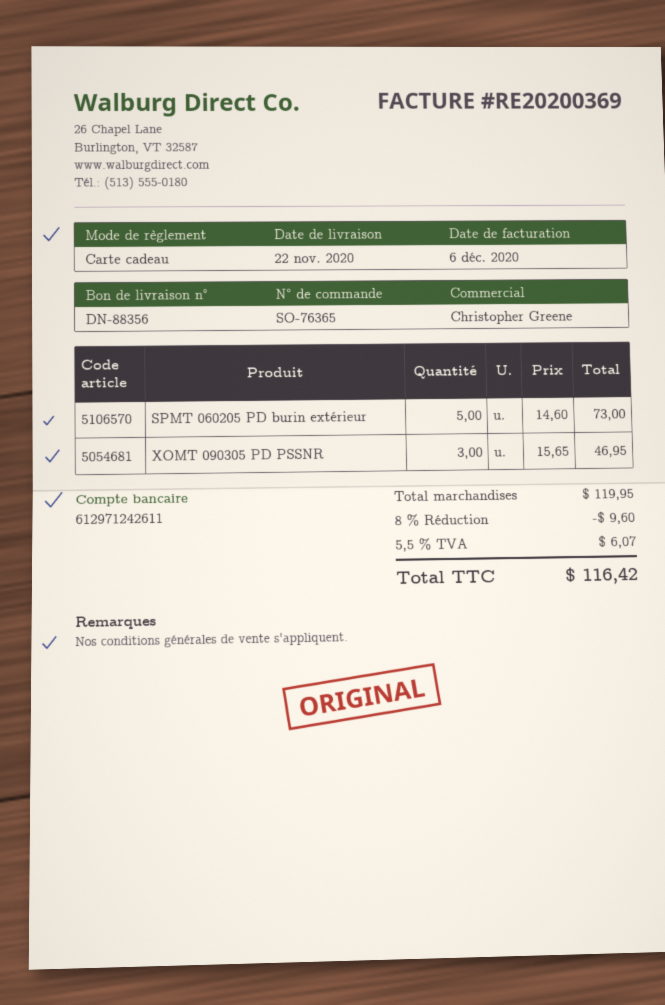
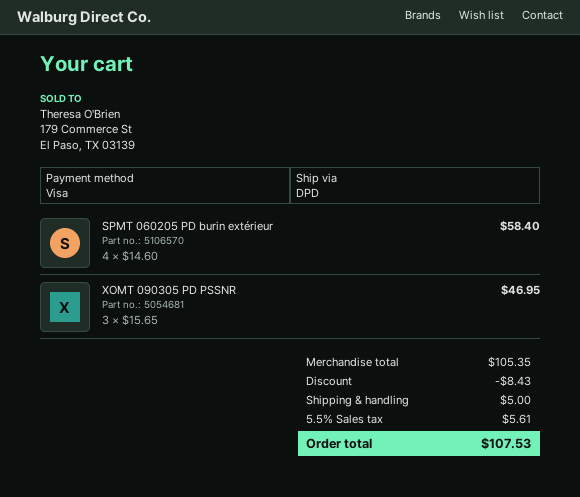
payment method: gift card -> Visa
SPMT 060205 PD burin extérieur: 5 x 14.60 = 73.00 -> 4 x 14.60 = 58.40
subtotal: 119.95 -> 105.35
discount: 9.60 -> 8.43
shipping: none -> 5.00
tax: 5.5% = 6.07 -> 5.5% = 5.61
total: 116.42 -> 107.53

